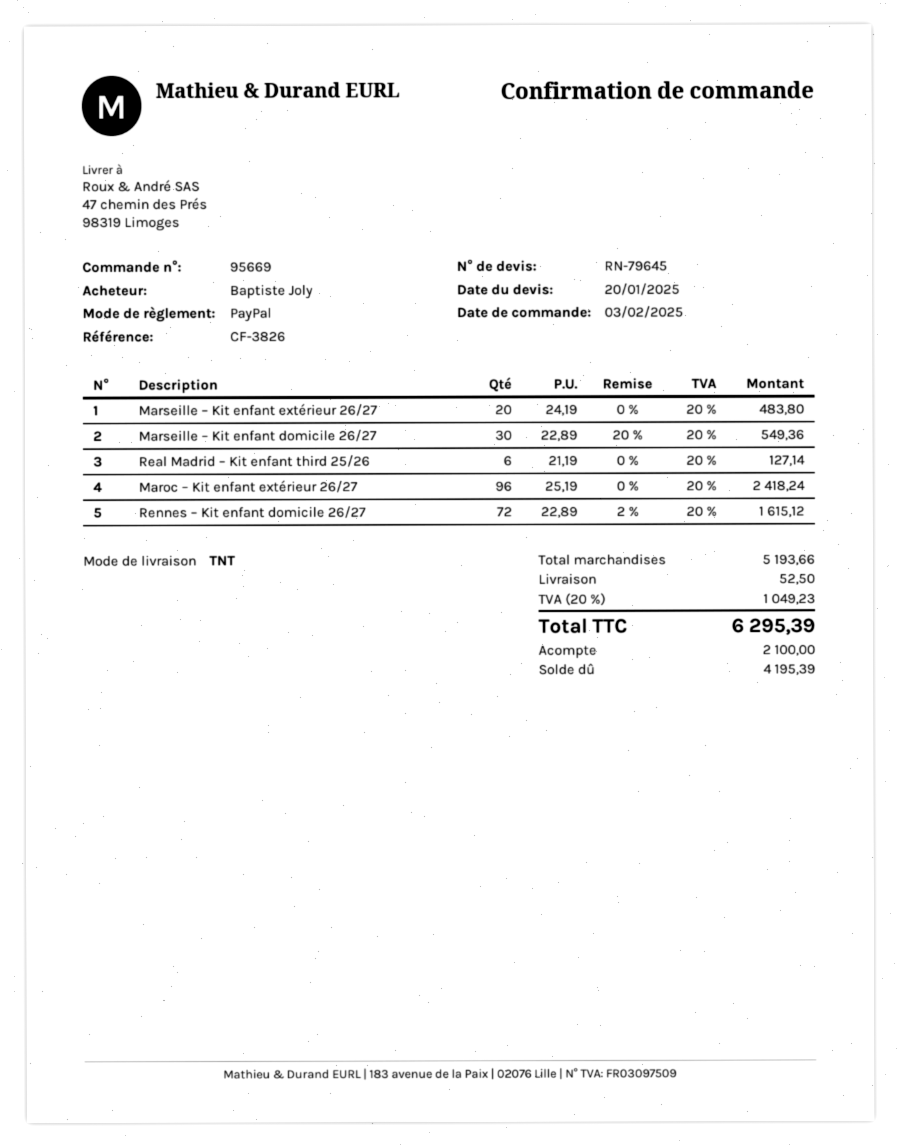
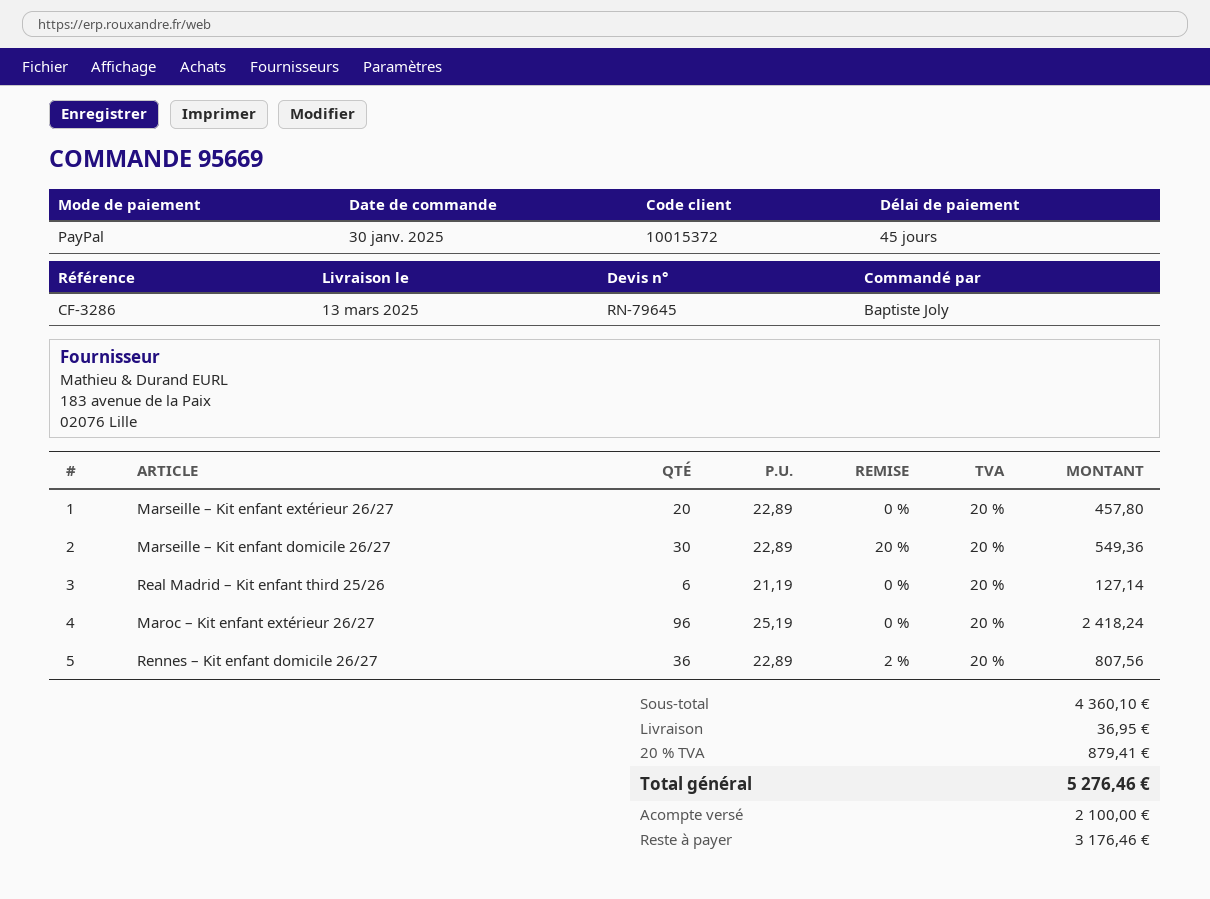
order date: 2025-02-03 -> 2025-01-30
reference: CF-3826 -> CF-3286
Marseille – Kit enfant extérieur 26/27: 20 x 24.19 = 483.80 -> 20 x 22.89 = 457.80
Rennes – Kit enfant domicile 26/27: 72 x 22.89 - 2% = 1615.12 -> 36 x 22.89 - 2% = 807.56
subtotal: 5193.66 -> 4360.10
shipping: 52.50 -> 36.95
tax: 20% = 1049.23 -> 20% = 879.41
total: 6295.39 -> 5276.46
balance: 4195.39 -> 3176.46

